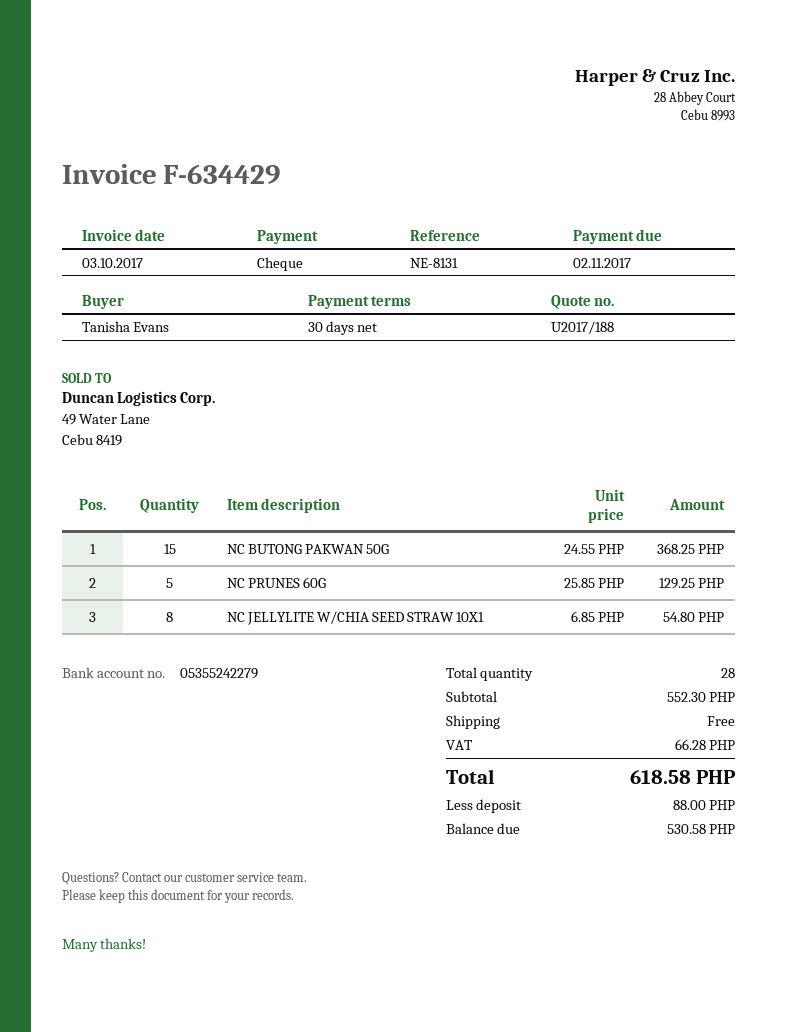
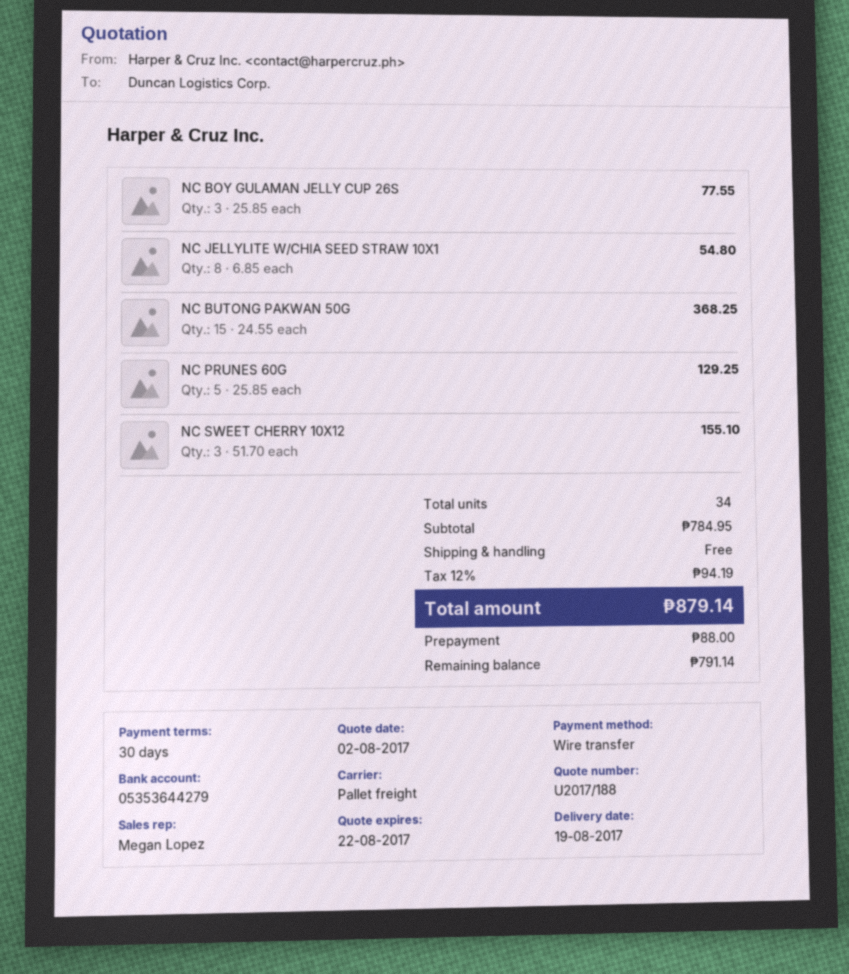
payment method: cheque -> bank transfer
bank account: 05355242279 -> 05353644279
NC BOY GULAMAN JELLY CUP 26S: none -> 3 x 25.85 = 77.55
NC SWEET CHERRY 10X12: none -> 3 x 51.70 = 155.10
total quantity: 28 -> 34
subtotal: 552.30 -> 784.95
tax: 66.28 -> 94.19
total: 618.58 -> 879.14
balance: 530.58 -> 791.14

